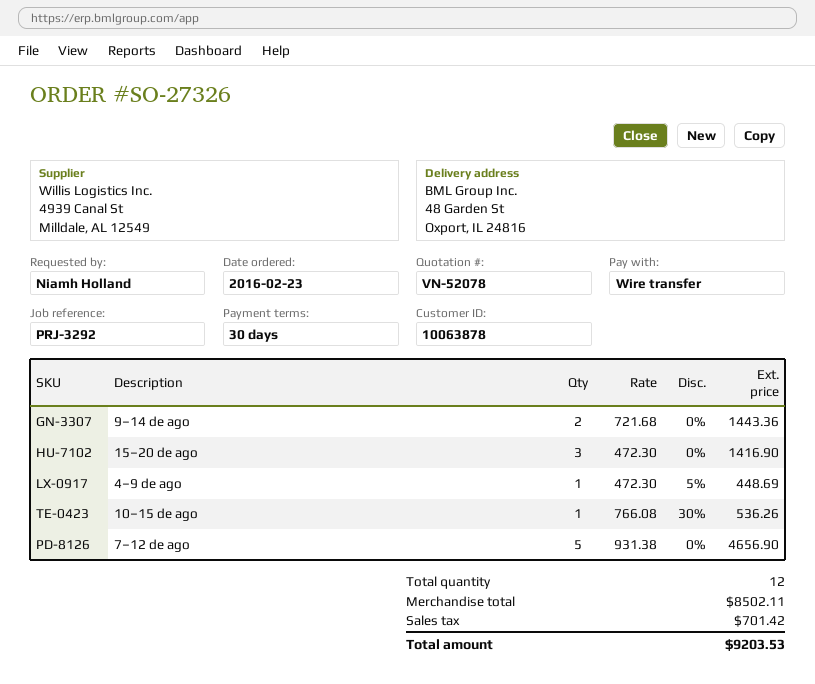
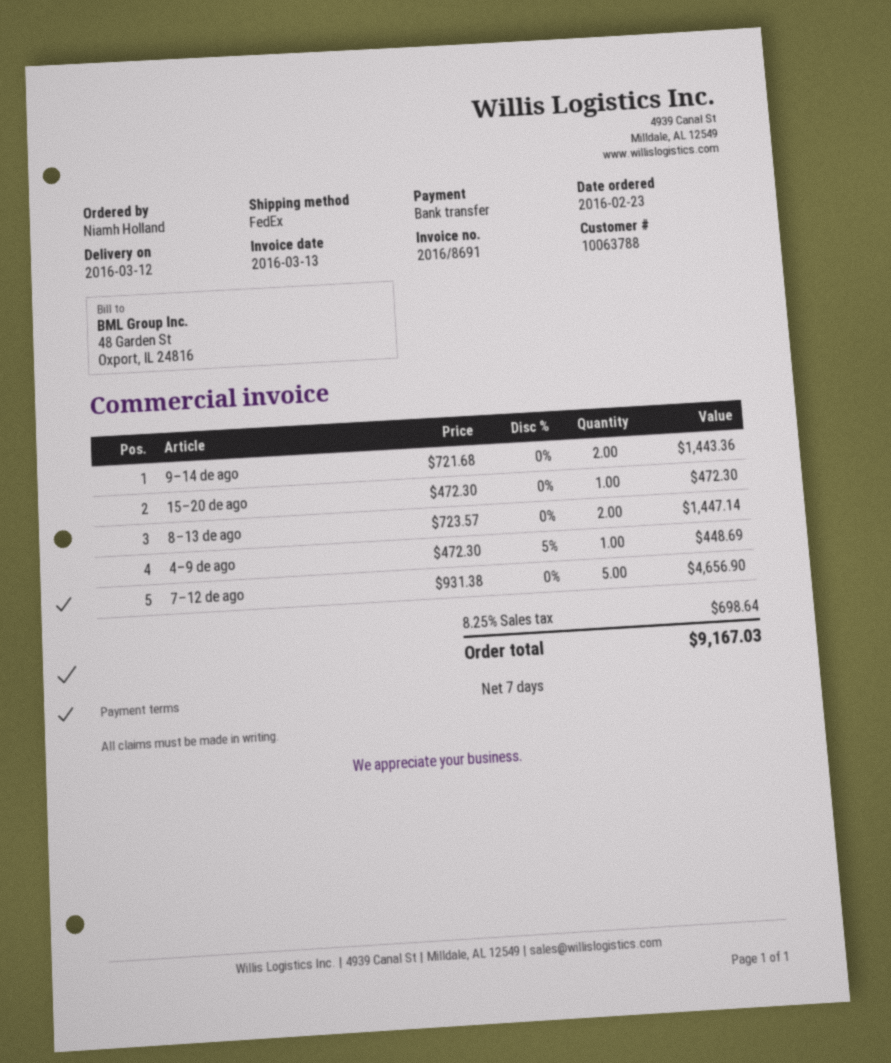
payment terms: 30 days -> 7 days
customer number: 10063878 -> 10063788
15–20 de ago: 3 x 472.30 = 1416.90 -> 1 x 472.30 = 472.30
10–15 de ago: 1 x 766.08 - 30% = 536.26 -> none
8–13 de ago: none -> 2 x 723.57 = 1447.14
tax: 701.42 -> 698.64
total: 9203.53 -> 9167.03

